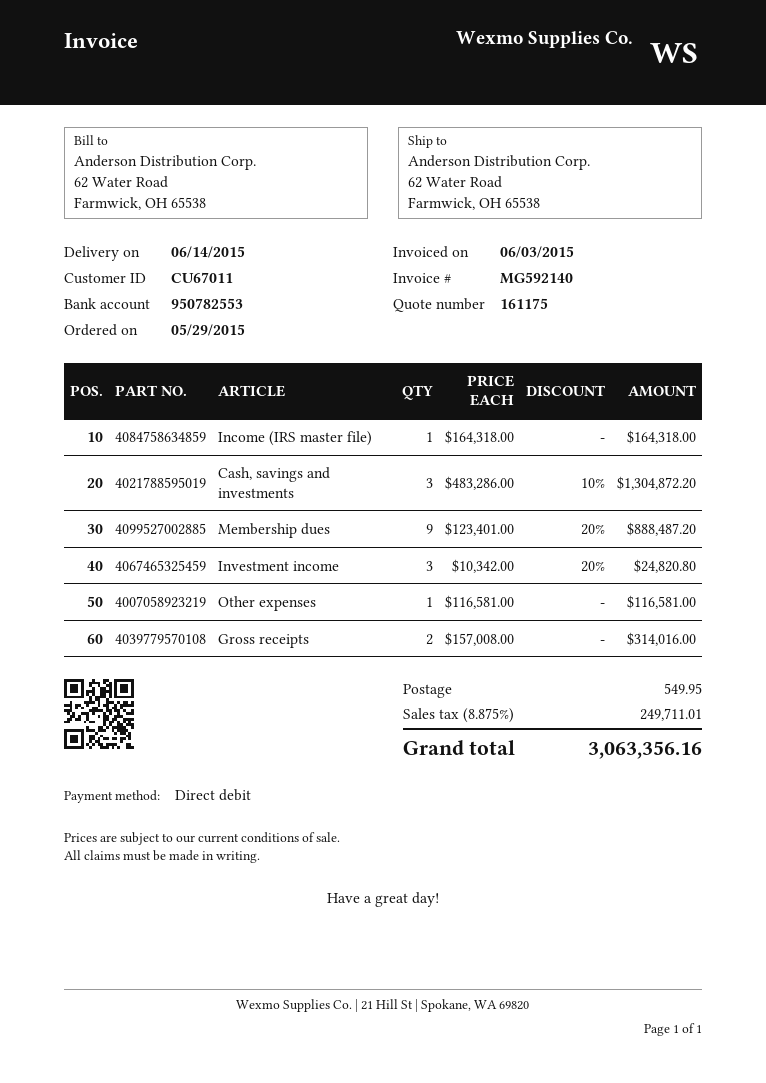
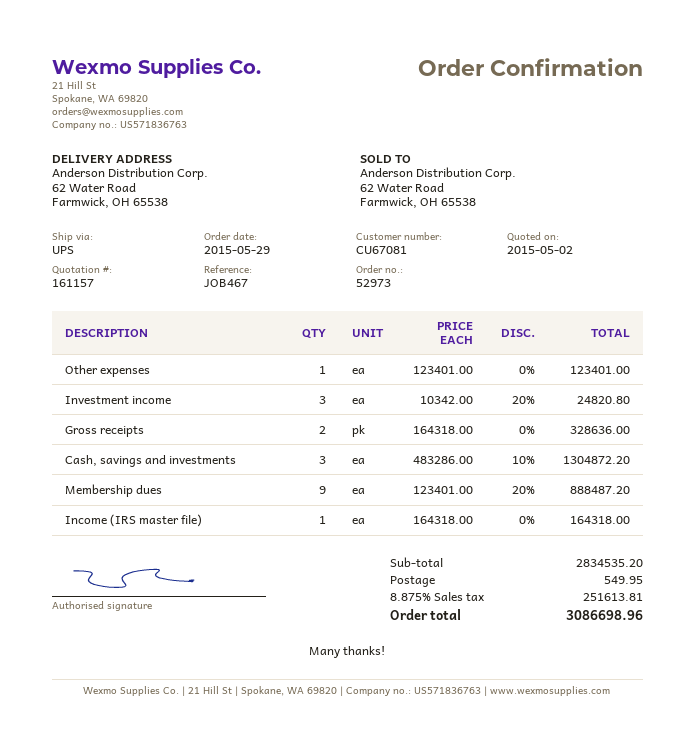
quote number: 161175 -> 161157
customer number: CU67011 -> CU67081
Other expenses: 1 x 116581.00 = 116581.00 -> 1 x 123401.00 = 123401.00
Gross receipts: 2 x 157008.00 = 314016.00 -> 2 x 164318.00 = 328636.00
tax: 8.875% = 249711.01 -> 8.875% = 251613.81
total: 3063356.16 -> 3086698.96

